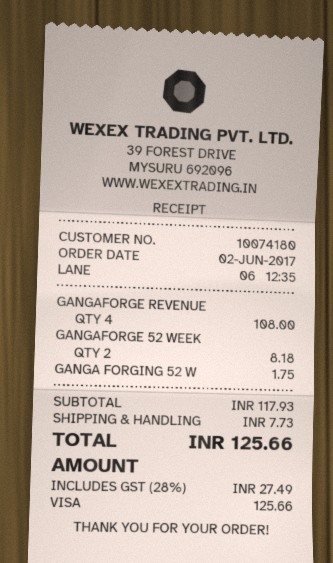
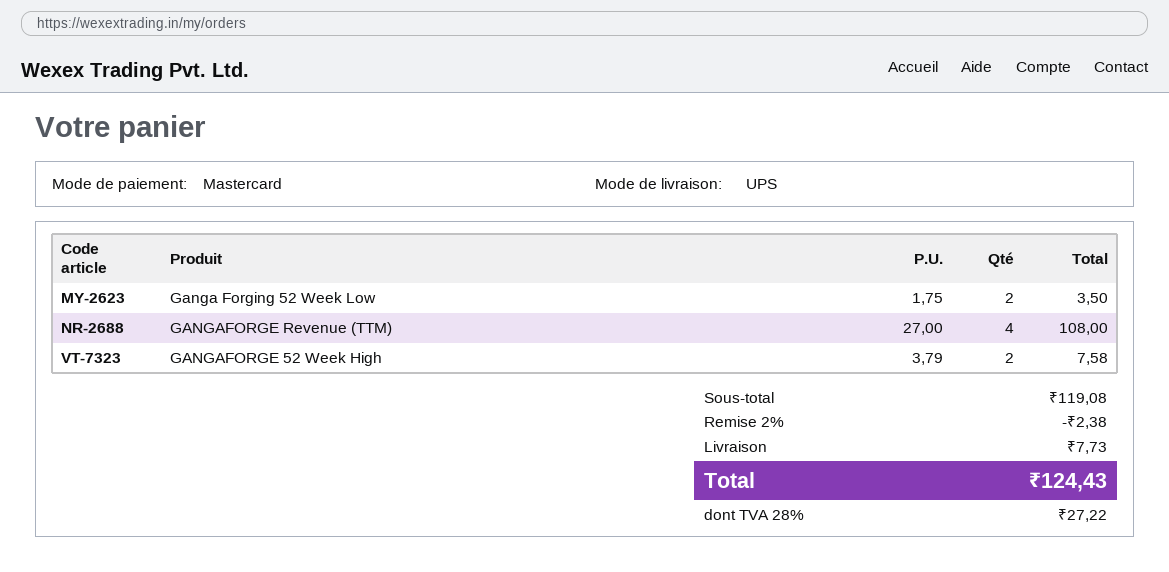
payment method: Visa -> Mastercard
GANGAFORGE 52 WEEK: 2 for 8.18 -> 2 for 7.58
GANGA FORGING 52 W: 1 for 1.75 -> 2 for 3.50
subtotal: 117.93 -> 119.08
discount: none -> 2% = 2.38
tax: 28% = 27.49 -> 28% = 27.22
total: 125.66 -> 124.43

